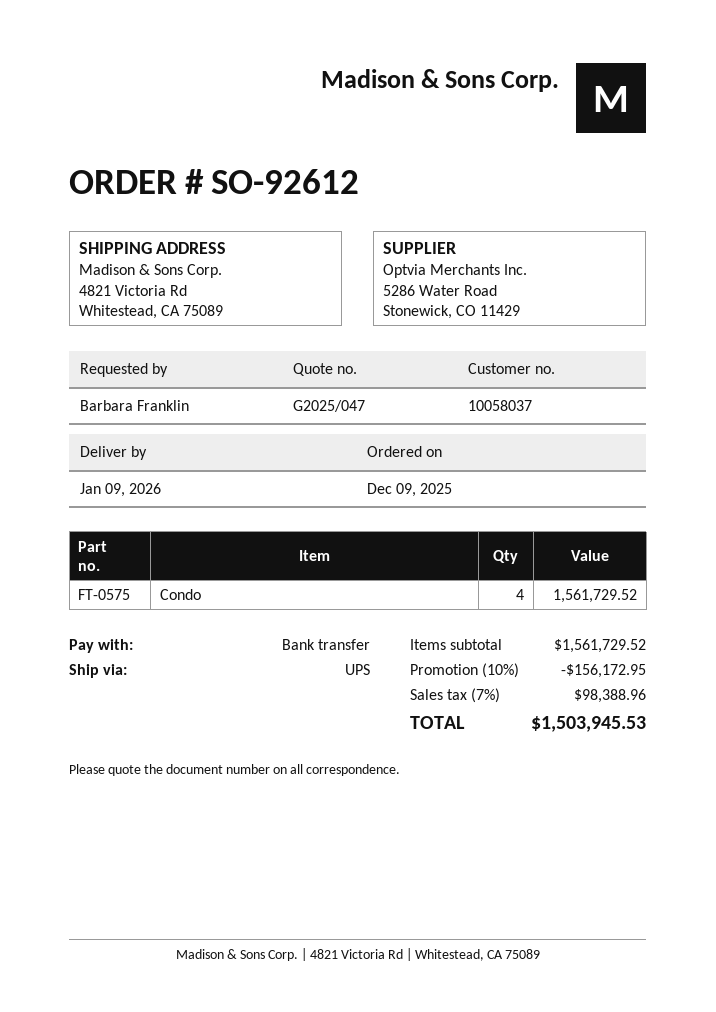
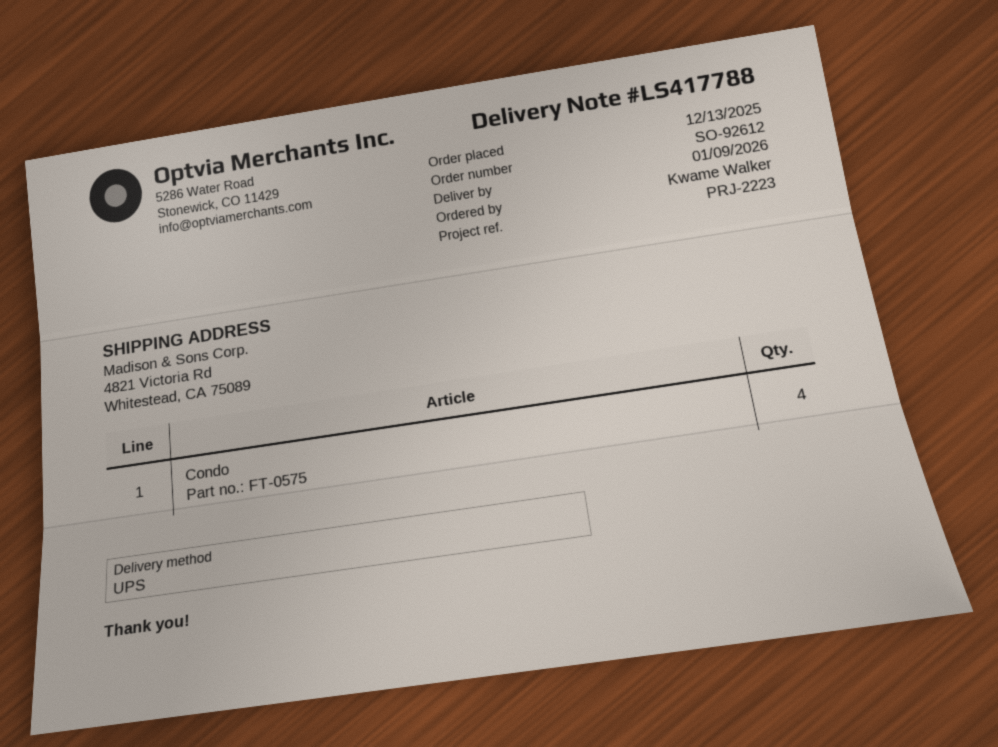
order date: 2025-12-09 -> 2025-12-13
ordered by: Barbara Franklin -> Kwame Walker

